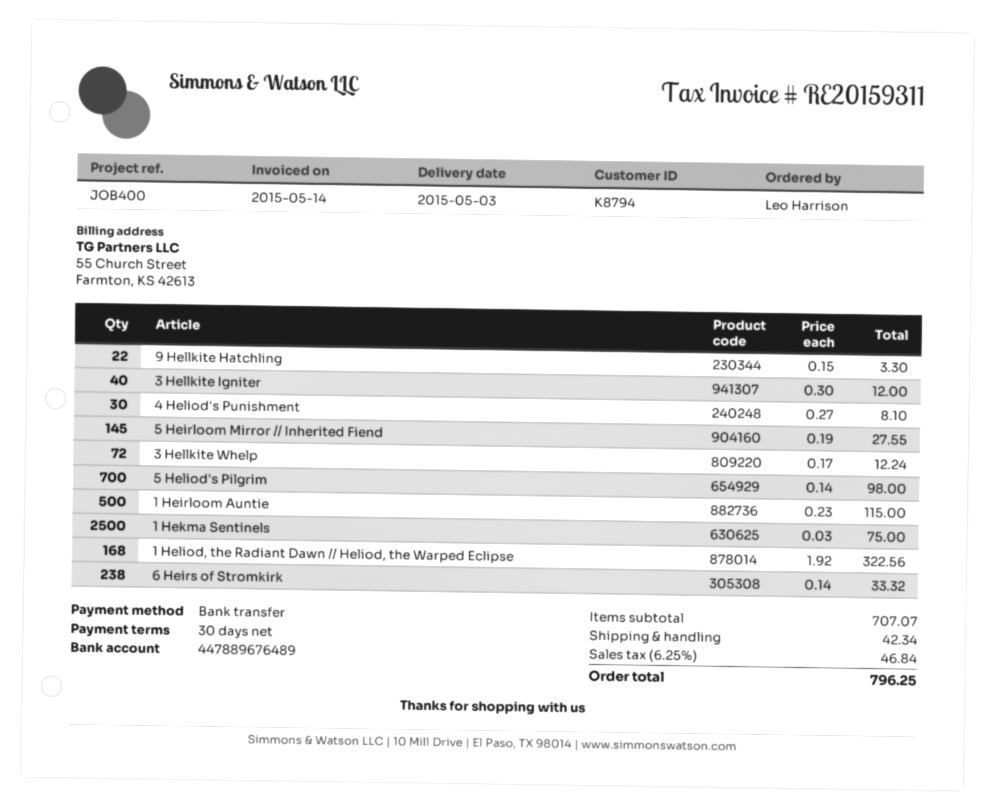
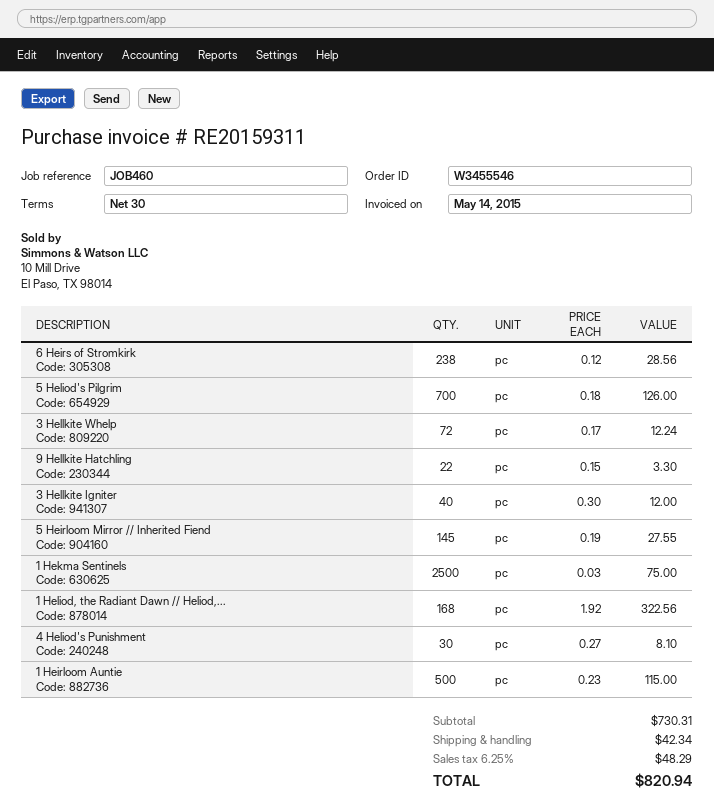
reference: JOB400 -> JOB460
5 Heliod's Pilgrim: 700 x 0.14 = 98.00 -> 700 x 0.18 = 126.00
6 Heirs of Stromkirk: 238 x 0.14 = 33.32 -> 238 x 0.12 = 28.56
subtotal: 707.07 -> 730.31
tax: 6.25% = 46.84 -> 6.25% = 48.29
total: 796.25 -> 820.94

